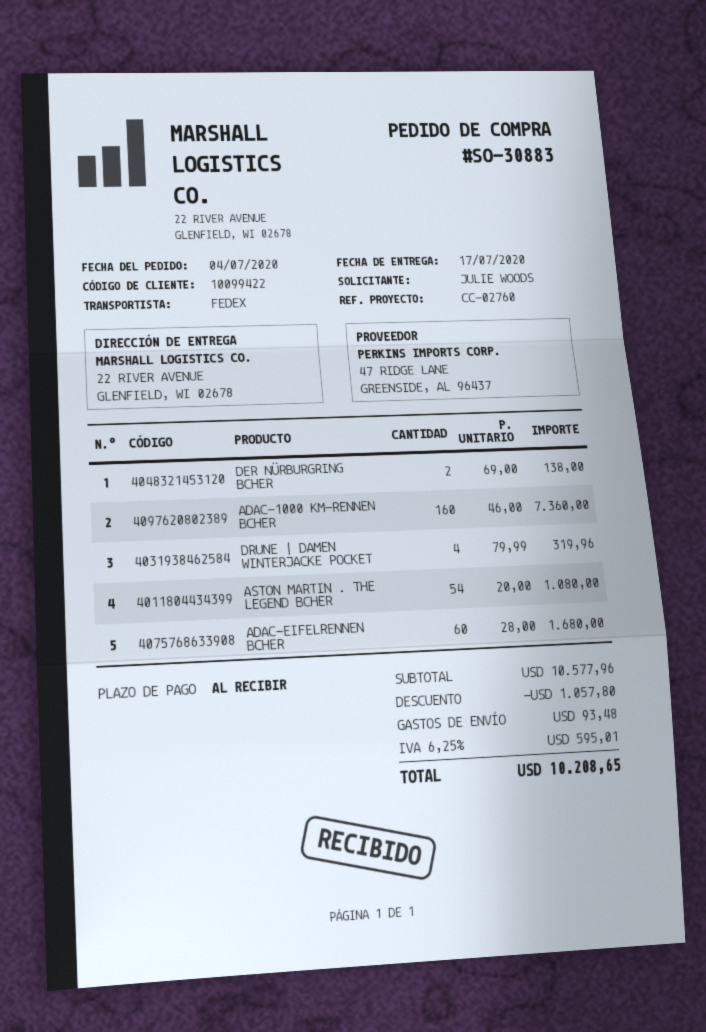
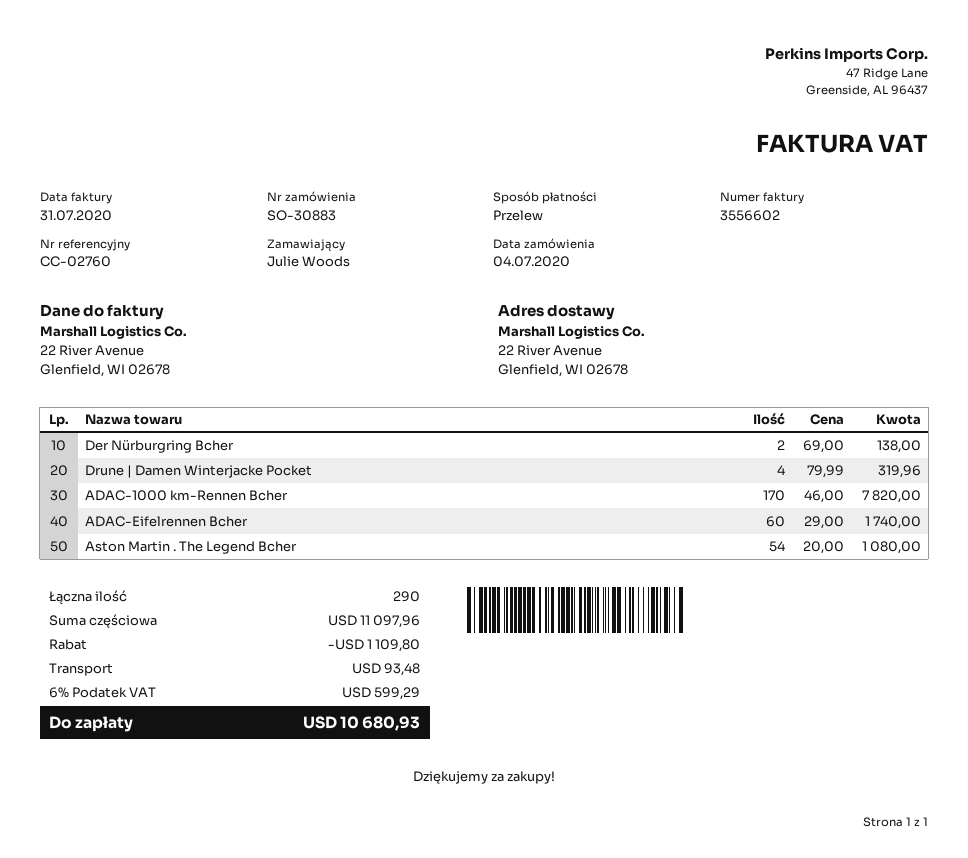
ADAC-1000 KM-RENNEN BCHER: 160 x 46.00 = 7360.00 -> 170 x 46.00 = 7820.00
ADAC-EIFELRENNEN BCHER: 60 x 28.00 = 1680.00 -> 60 x 29.00 = 1740.00
subtotal: 10577.96 -> 11097.96
discount: 1057.80 -> 1109.80
tax: 6.25% = 595.01 -> 6% = 599.29
total: 10208.65 -> 10680.93

